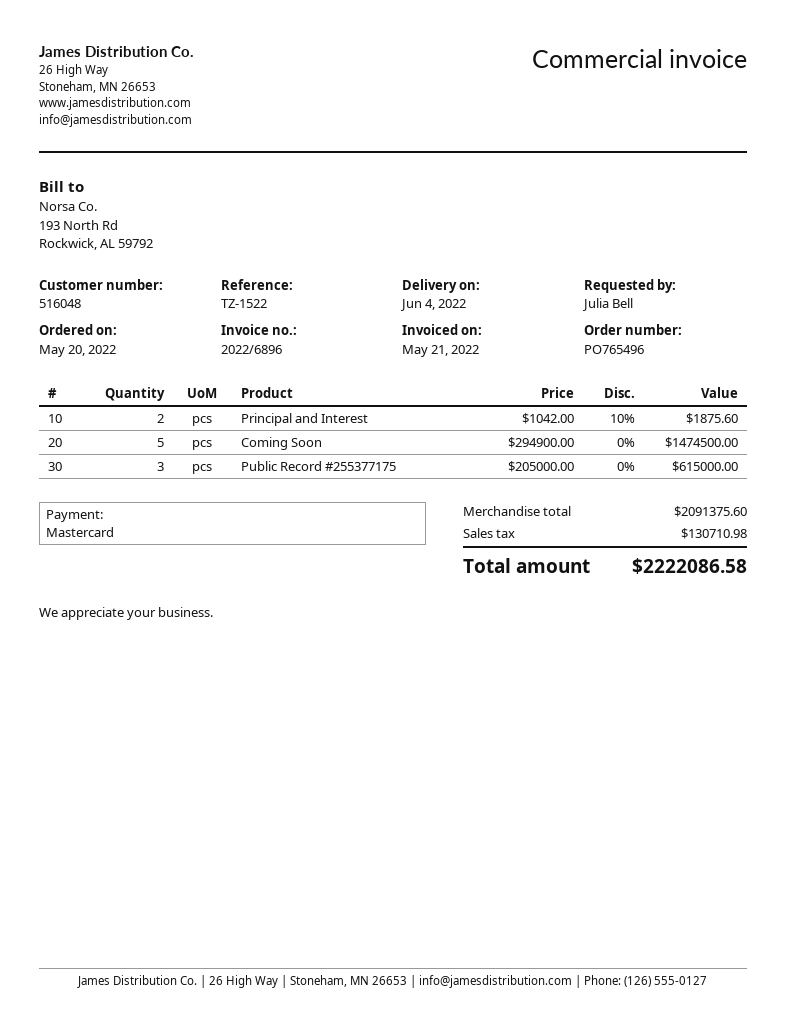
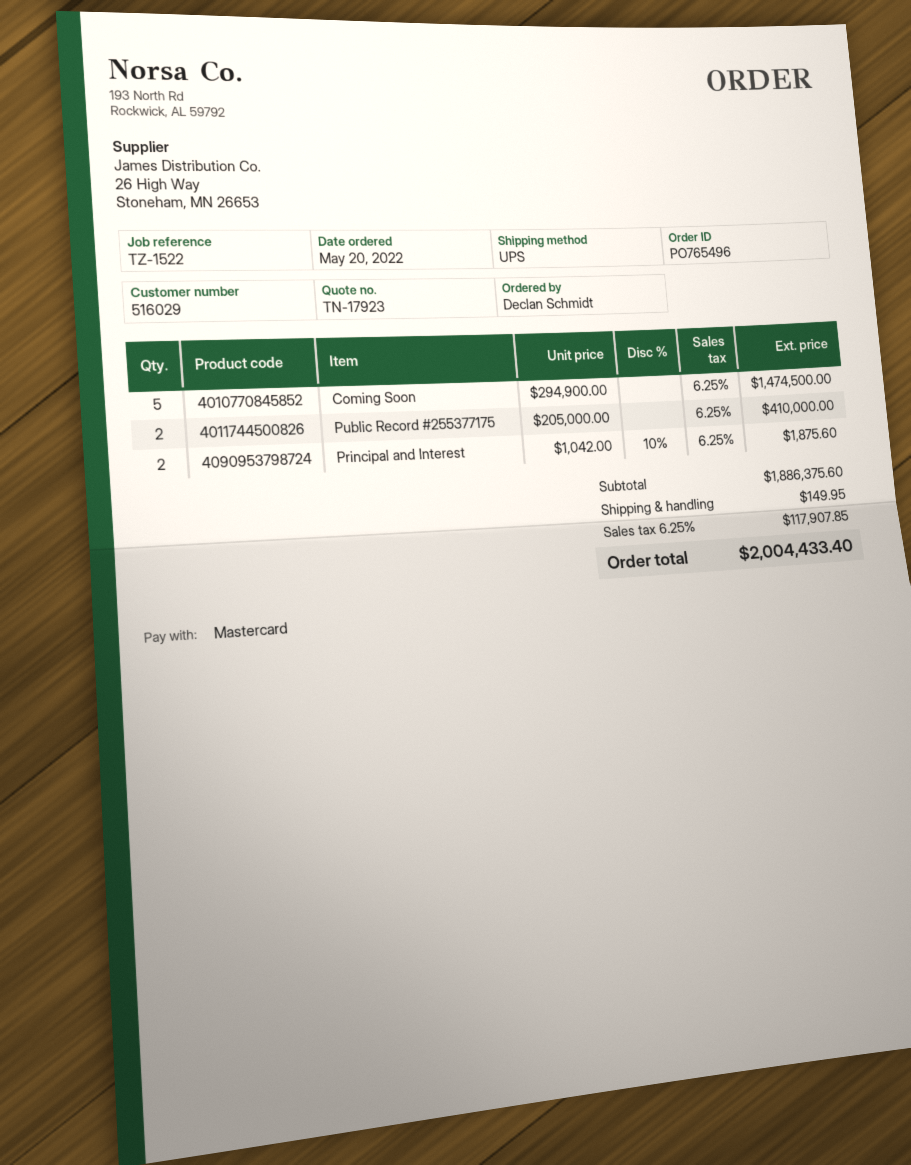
customer number: 516048 -> 516029
ordered by: Julia Bell -> Declan Schmidt
Public Record #255377175: 3 x 205000.00 = 615000.00 -> 2 x 205000.00 = 410000.00
subtotal: 2091375.60 -> 1886375.60
shipping: none -> 149.95
tax: 130710.98 -> 117907.85
total: 2222086.58 -> 2004433.40

